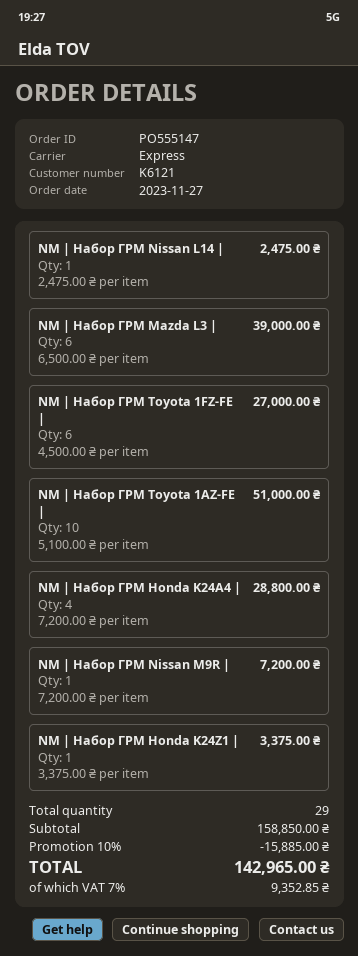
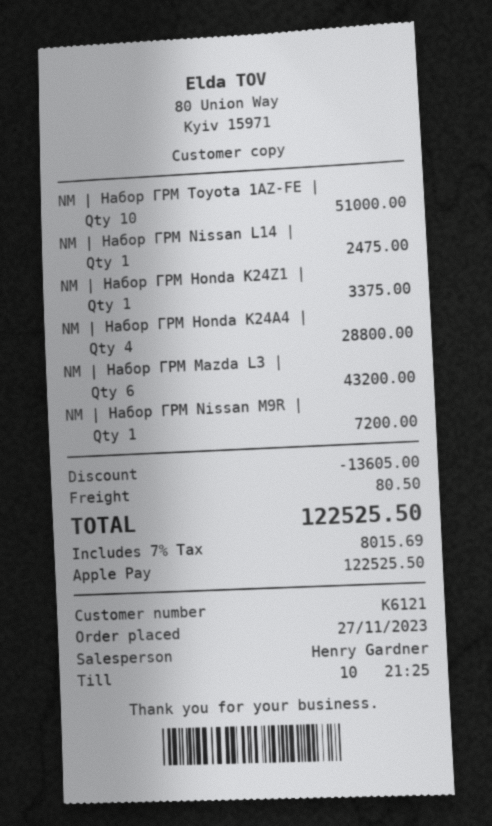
NM | Набор ГРМ Mazda L3 |: 6 for 39000.00 -> 6 for 43200.00
NM | Набор ГРМ Toyota 1FZ-FE |: 6 for 27000.00 -> none
discount: 15885.00 -> 13605.00
shipping: none -> 80.50
tax: 7% = 9352.85 -> 7% = 8015.69
total: 142965.00 -> 122525.50

